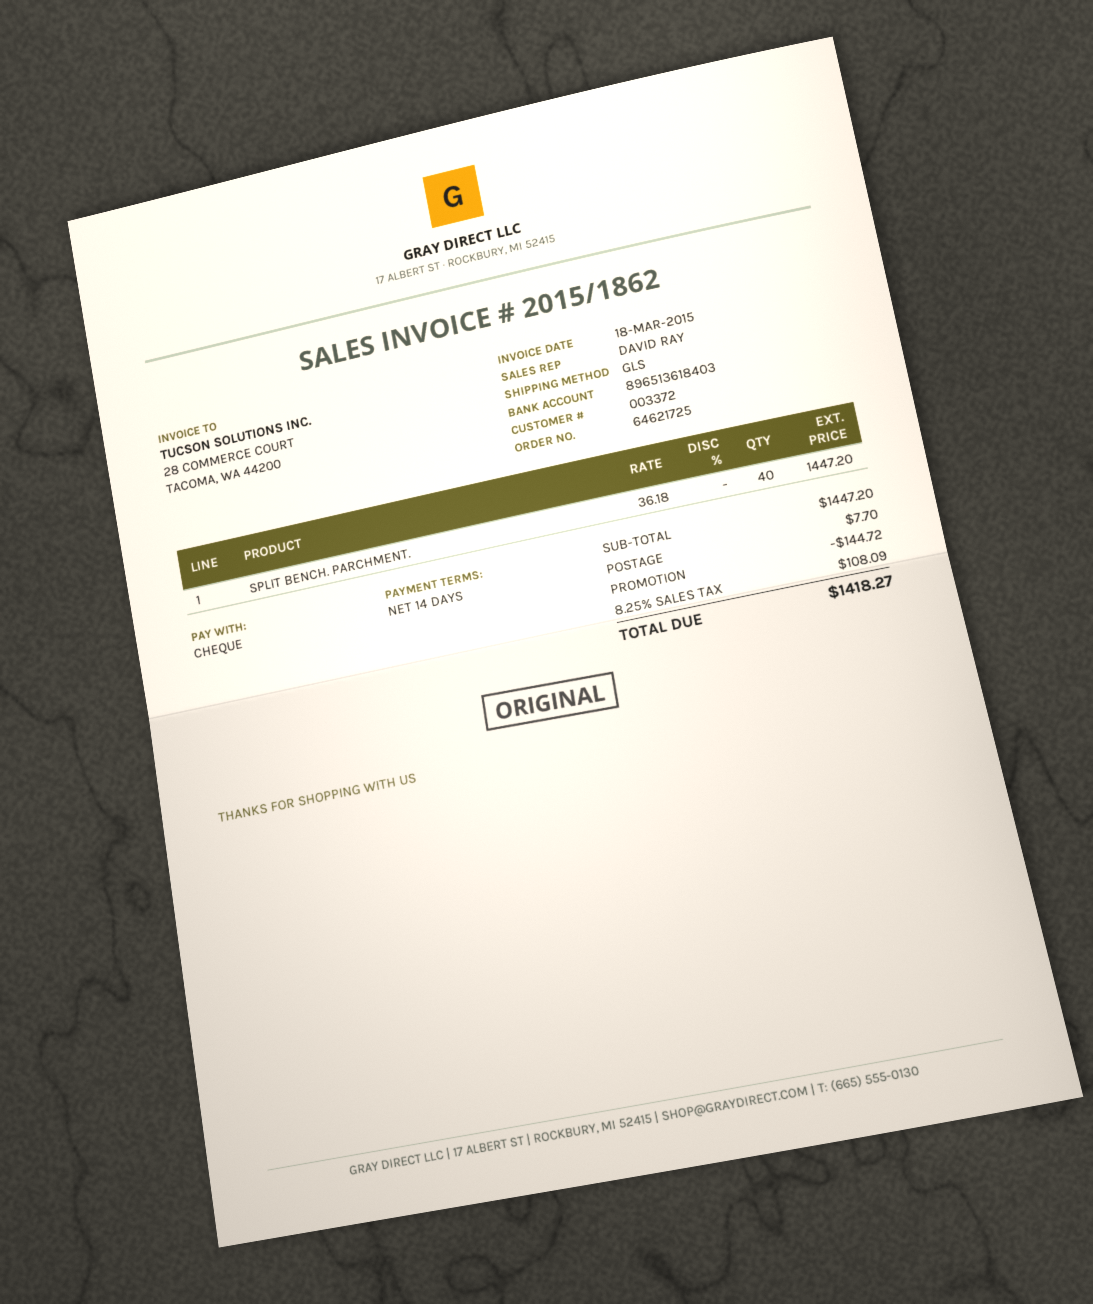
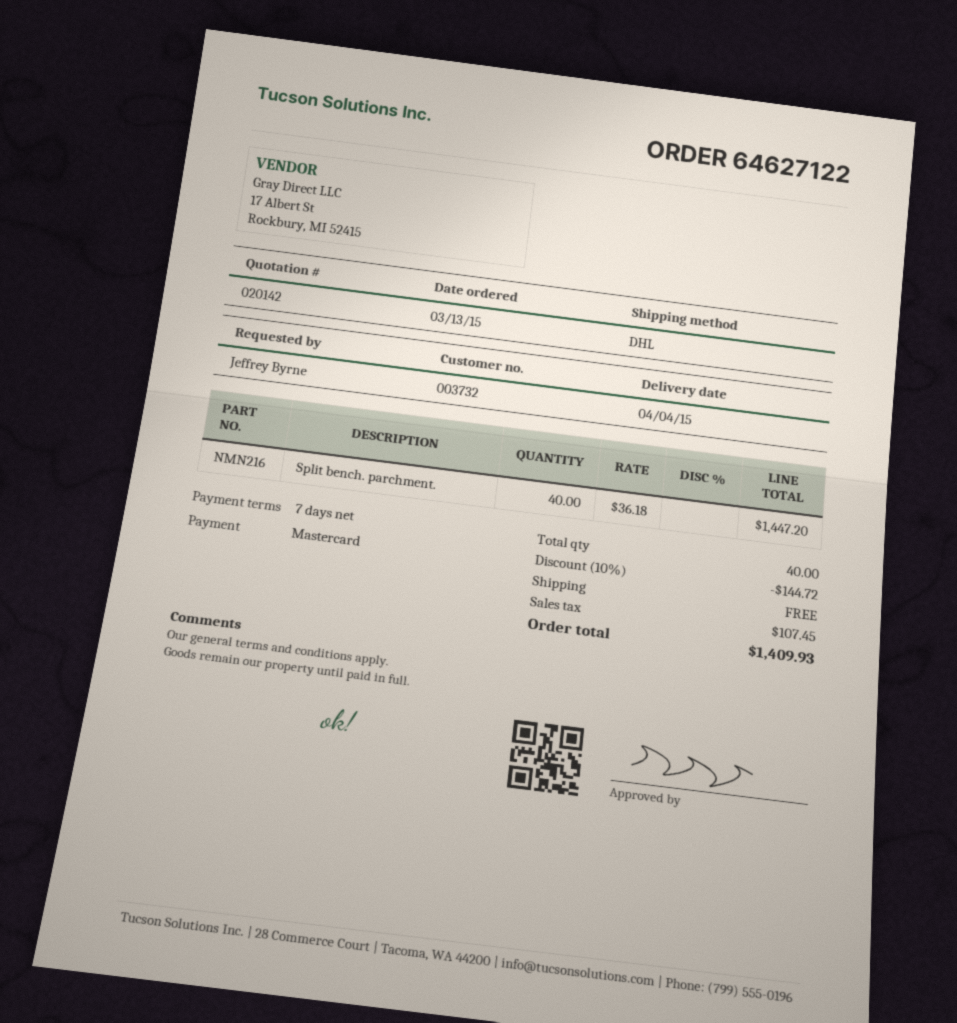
order number: 64621725 -> 64627122
payment terms: 14 days -> 7 days
customer number: 003372 -> 003732
payment method: cheque -> Mastercard
shipping method: GLS -> DHL
shipping: 7.70 -> 0.00
tax: 108.09 -> 107.45
total: 1418.27 -> 1409.93

